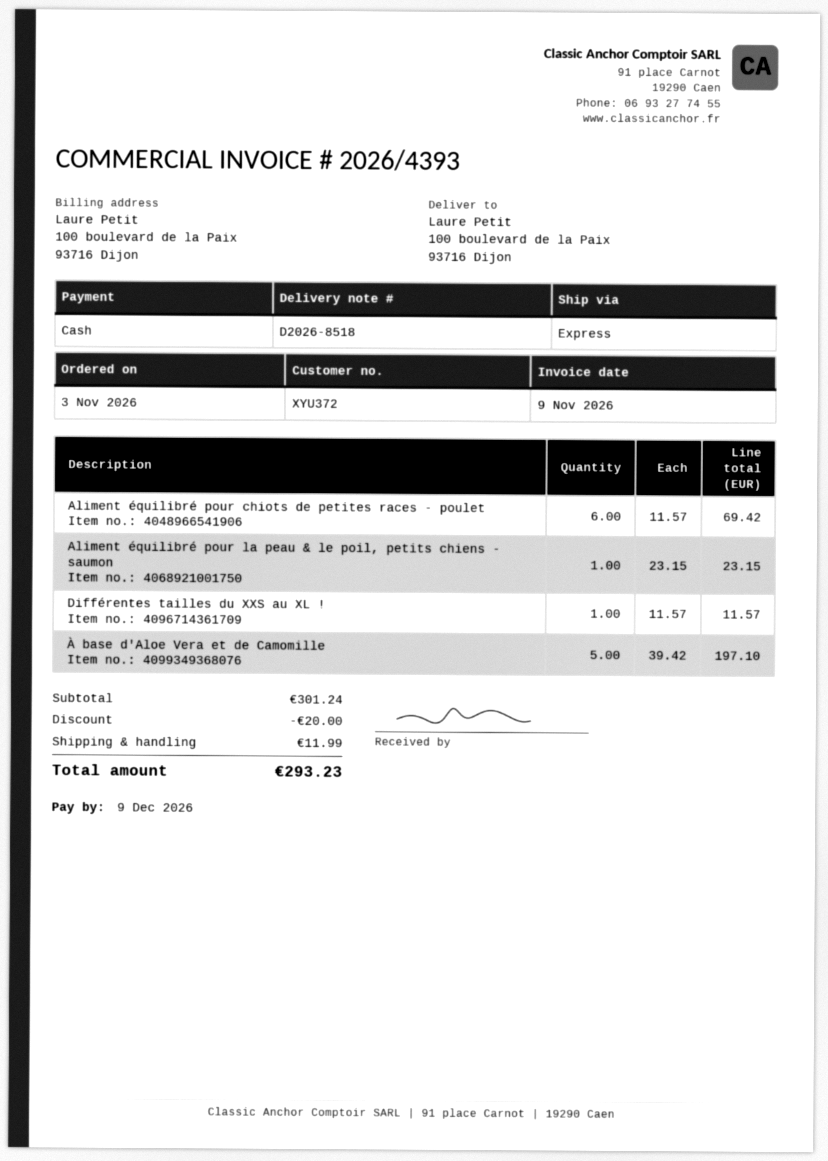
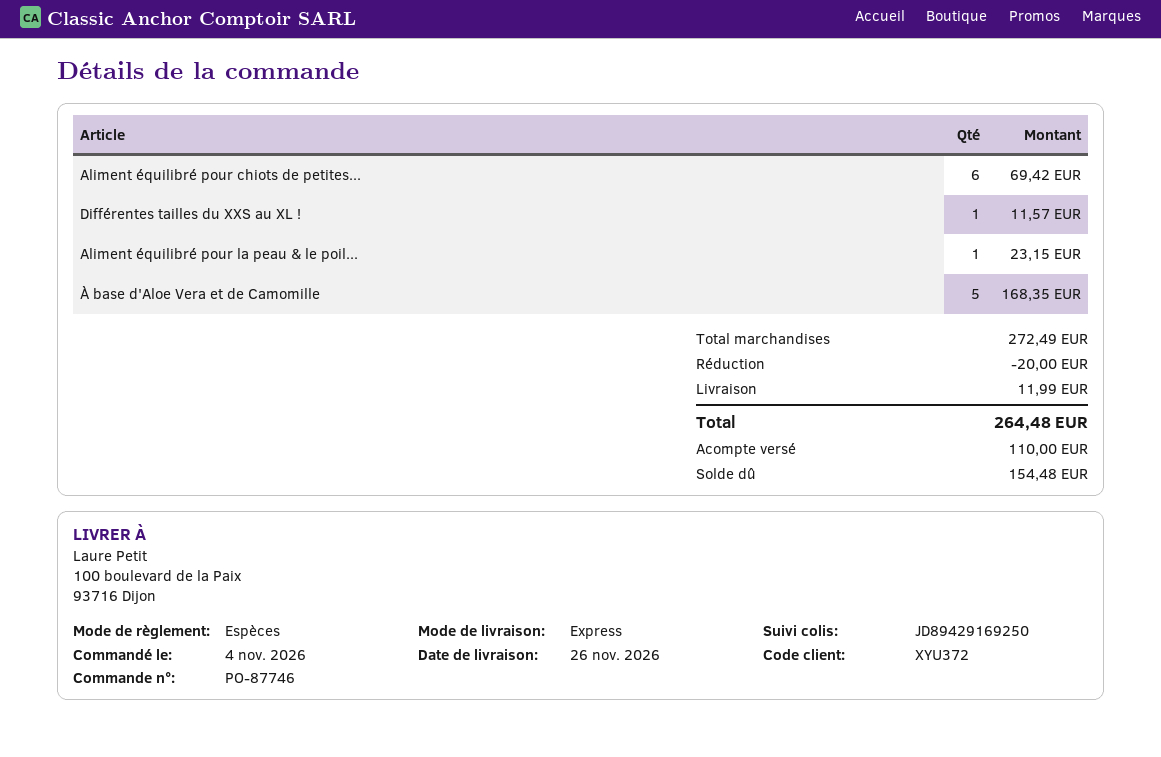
order date: 2026-11-03 -> 2026-11-04
À base d'Aloe Vera et de Camomille: 5 for 197.10 -> 5 for 168.35
subtotal: 301.24 -> 272.49
total: 293.23 -> 264.48

